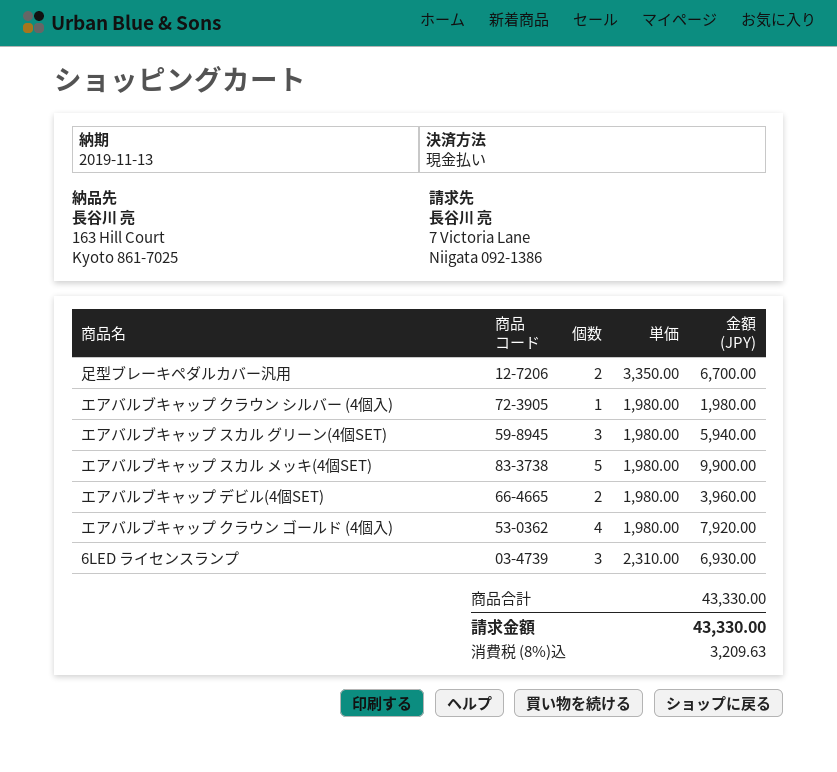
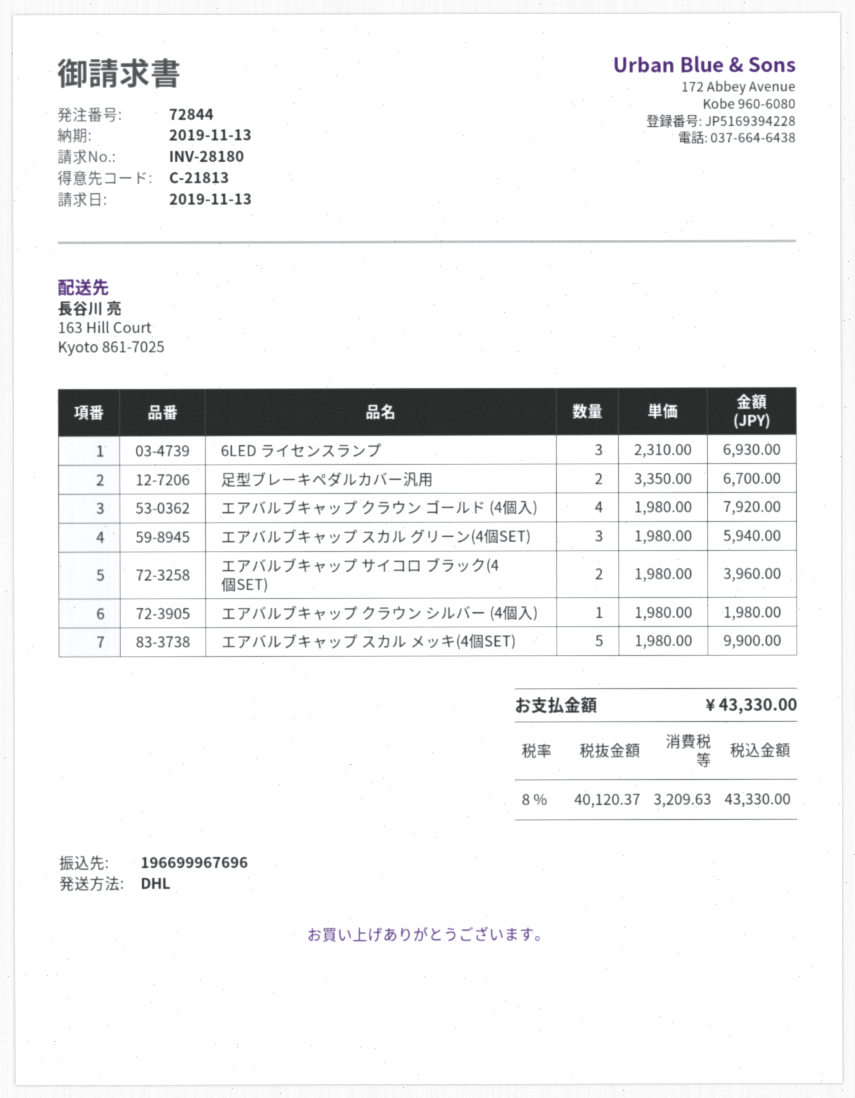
エアバルブキャップ デビル(4個SET): 2 x 1980.00 = 3960.00 -> none
エアバルブキャップ サイコロ ブラック(4個SET): none -> 2 x 1980.00 = 3960.00

